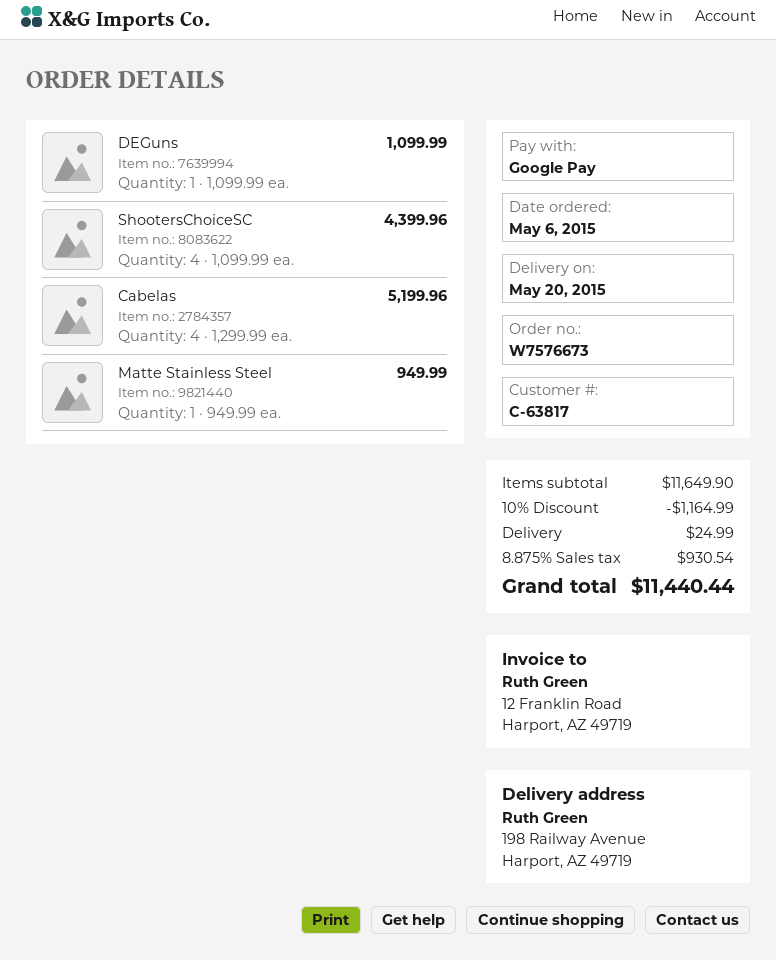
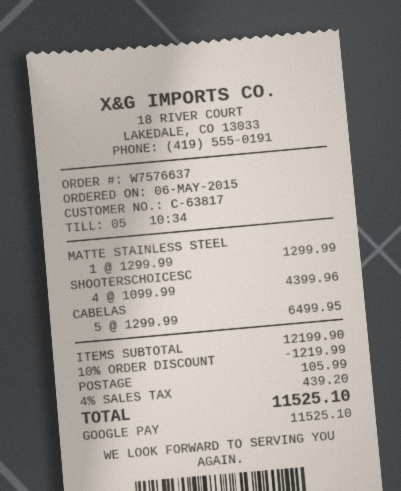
order number: W7576673 -> W7576637
DEGuns: 1 x 1099.99 = 1099.99 -> none
Cabelas: 4 x 1299.99 = 5199.96 -> 5 x 1299.99 = 6499.95
Matte Stainless Steel: 1 x 949.99 = 949.99 -> 1 x 1299.99 = 1299.99
subtotal: 11649.90 -> 12199.90
discount: 10% = 1164.99 -> 10% = 1219.99
shipping: 24.99 -> 105.99
tax: 8.875% = 930.54 -> 4% = 439.20
total: 11440.44 -> 11525.10

